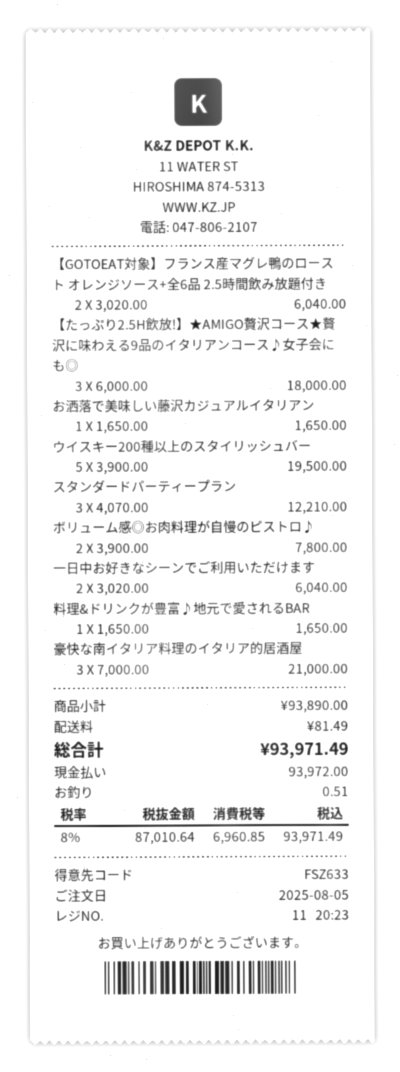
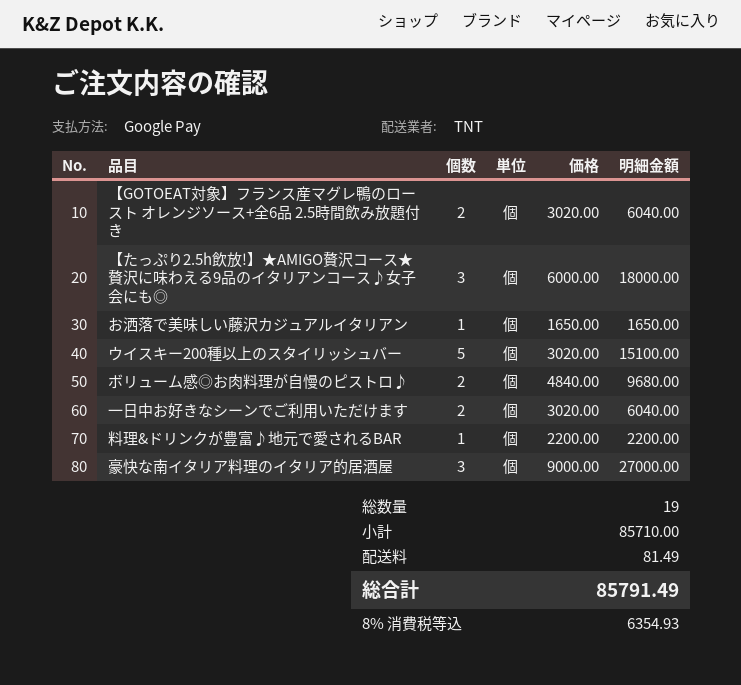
payment method: cash -> Google Pay
ウイスキー200種以上のスタイリッシュバー: 5 x 3900.00 = 19500.00 -> 5 x 3020.00 = 15100.00
スタンダードパーティープラン: 3 x 4070.00 = 12210.00 -> none
ボリューム感◎お肉料理が自慢のピストロ♪: 2 x 3900.00 = 7800.00 -> 2 x 4840.00 = 9680.00
料理&ドリンクが豊富♪地元で愛されるBAR: 1 x 1650.00 = 1650.00 -> 1 x 2200.00 = 2200.00
豪快な南イタリア料理のイタリア的居酒屋: 3 x 7000.00 = 21000.00 -> 3 x 9000.00 = 27000.00
subtotal: 93890.00 -> 85710.00
tax: 8% = 6960.85 -> 8% = 6354.93
total: 93971.49 -> 85791.49

